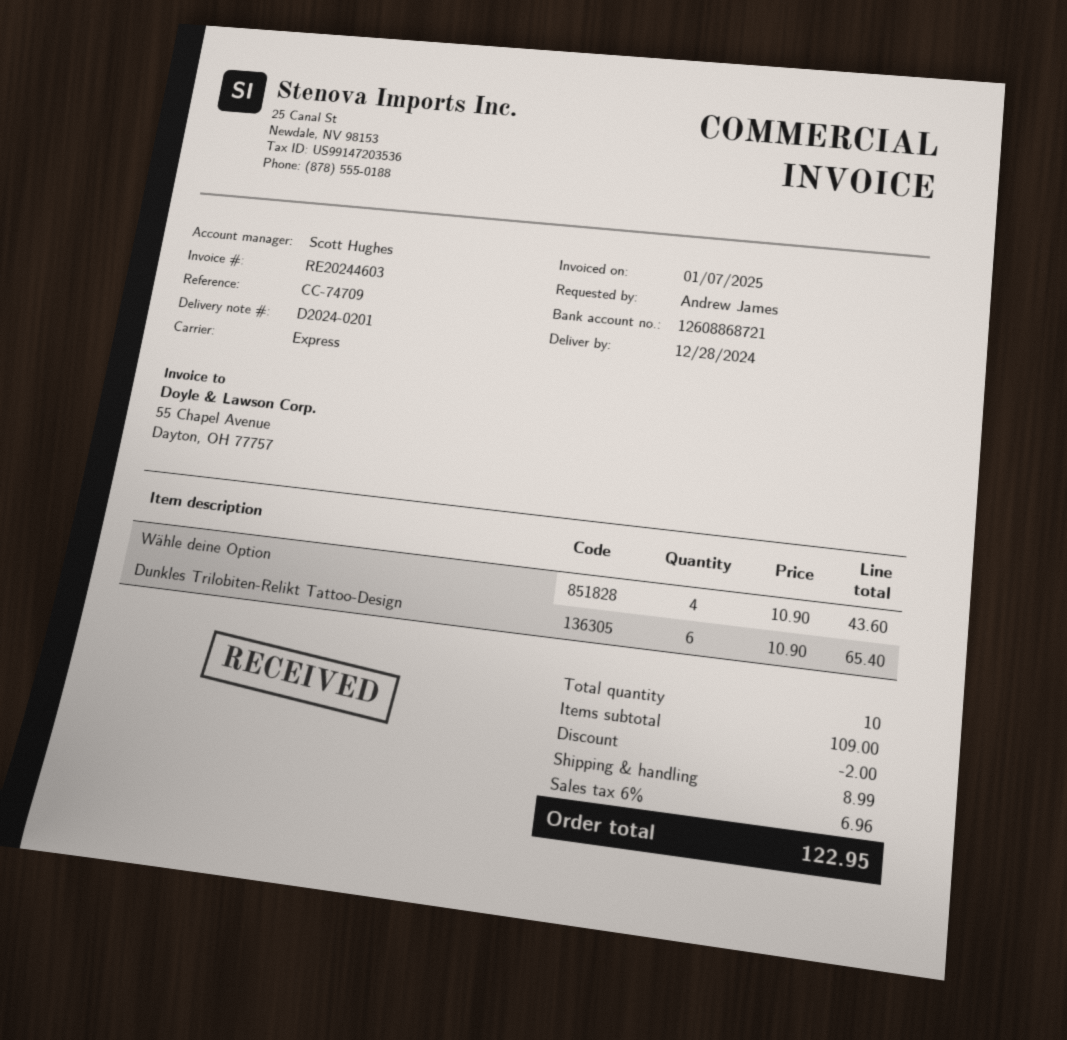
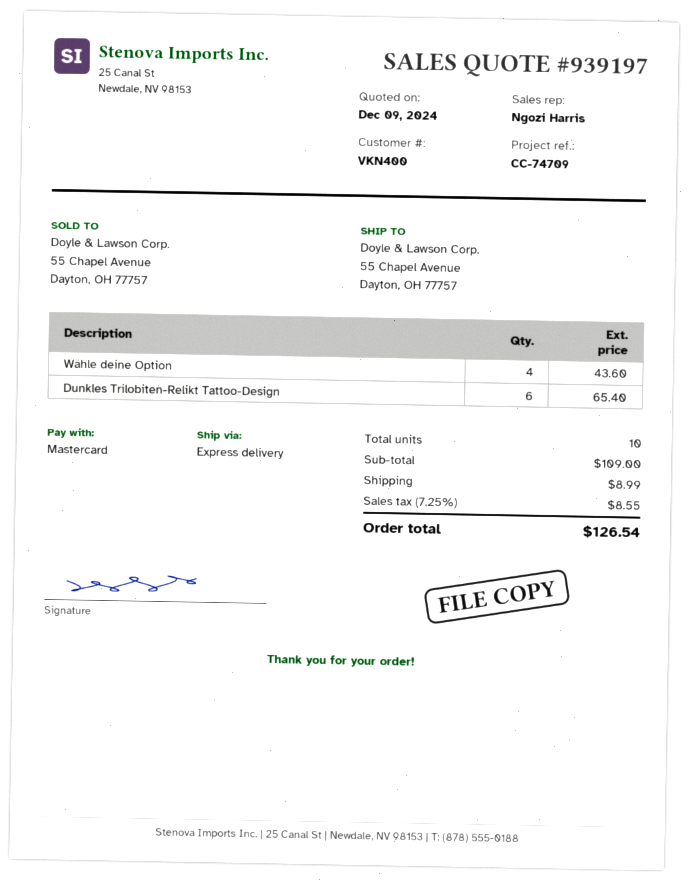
sales rep: Scott Hughes -> Ngozi Harris
discount: 2.00 -> none
tax: 6% = 6.96 -> 7.25% = 8.55
total: 122.95 -> 126.54

